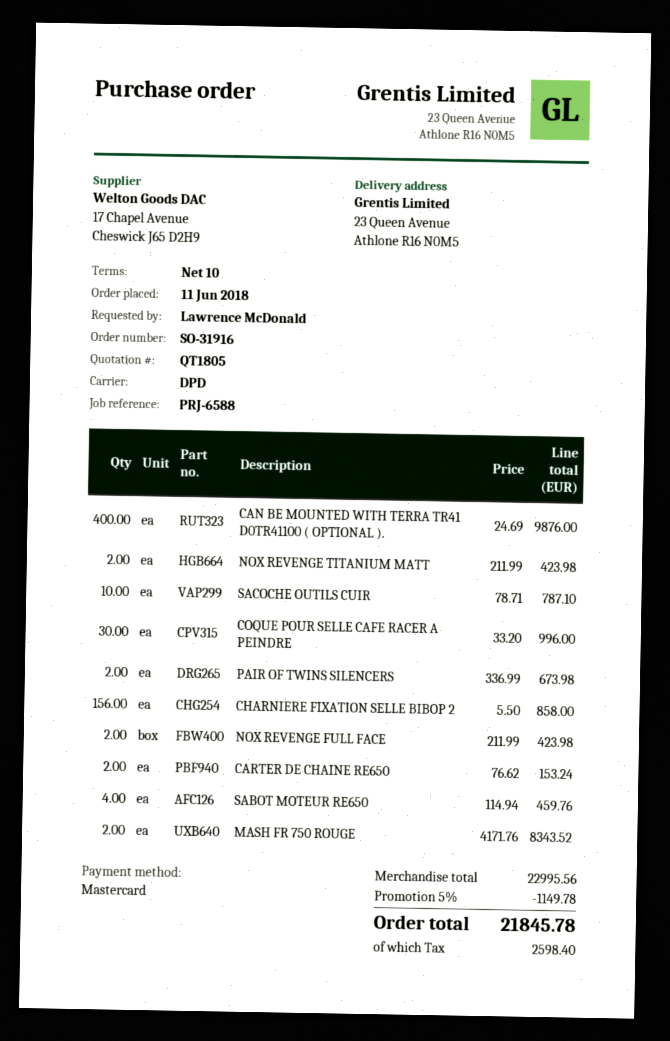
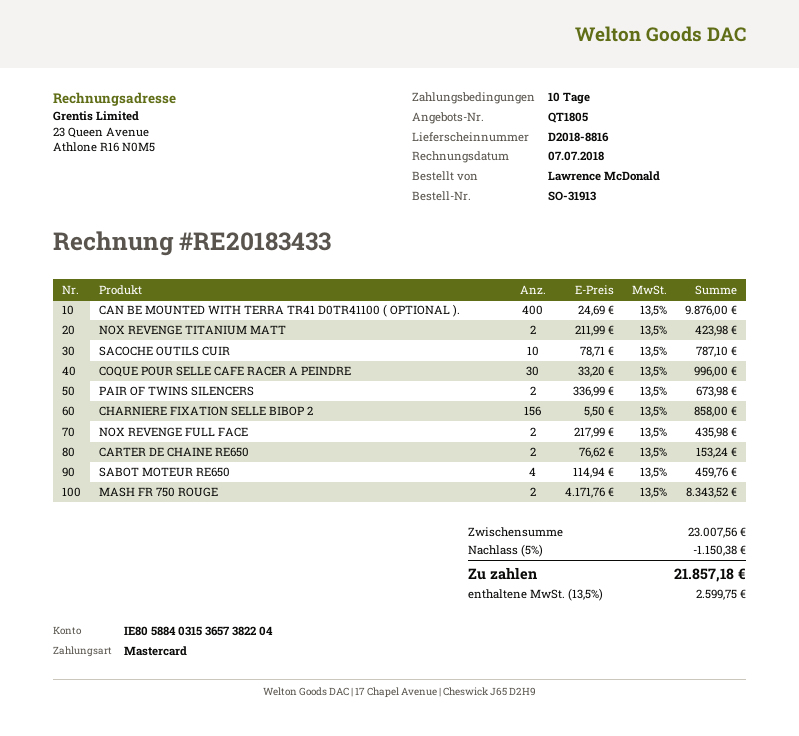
order number: SO-31916 -> SO-31913
NOX REVENGE FULL FACE: 2 x 211.99 = 423.98 -> 2 x 217.99 = 435.98
subtotal: 22995.56 -> 23007.56
discount: 5% = 1149.78 -> 5% = 1150.38
tax: 2598.40 -> 2599.75
total: 21845.78 -> 21857.18

